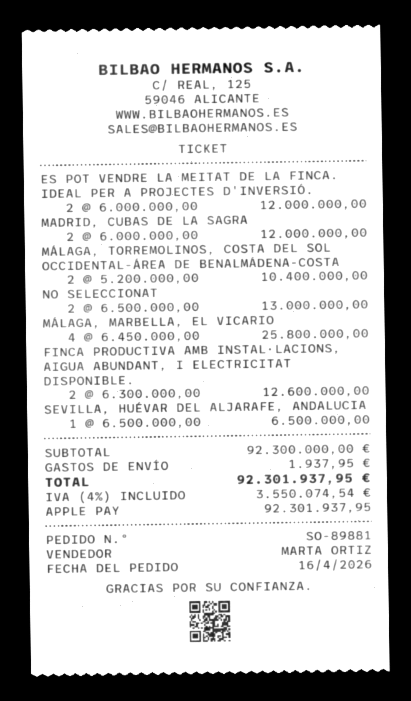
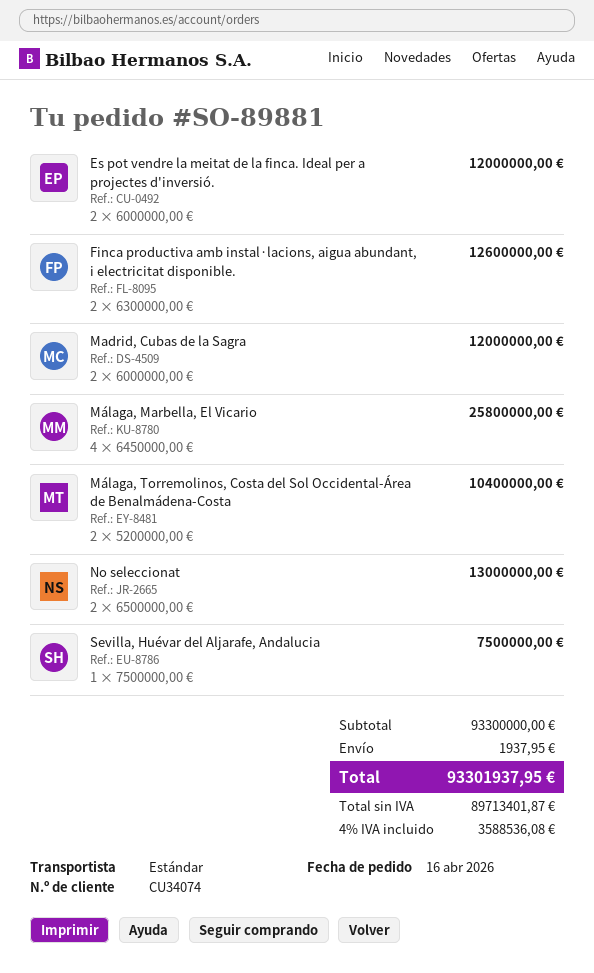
SEVILLA, HUÉVAR DEL ALJARAFE, ANDALUCIA: 1 x 6500000.00 = 6500000.00 -> 1 x 7500000.00 = 7500000.00
subtotal: 92300000.00 -> 93300000.00
tax: 4% = 3550074.54 -> 4% = 3588536.08
total: 92301937.95 -> 93301937.95

